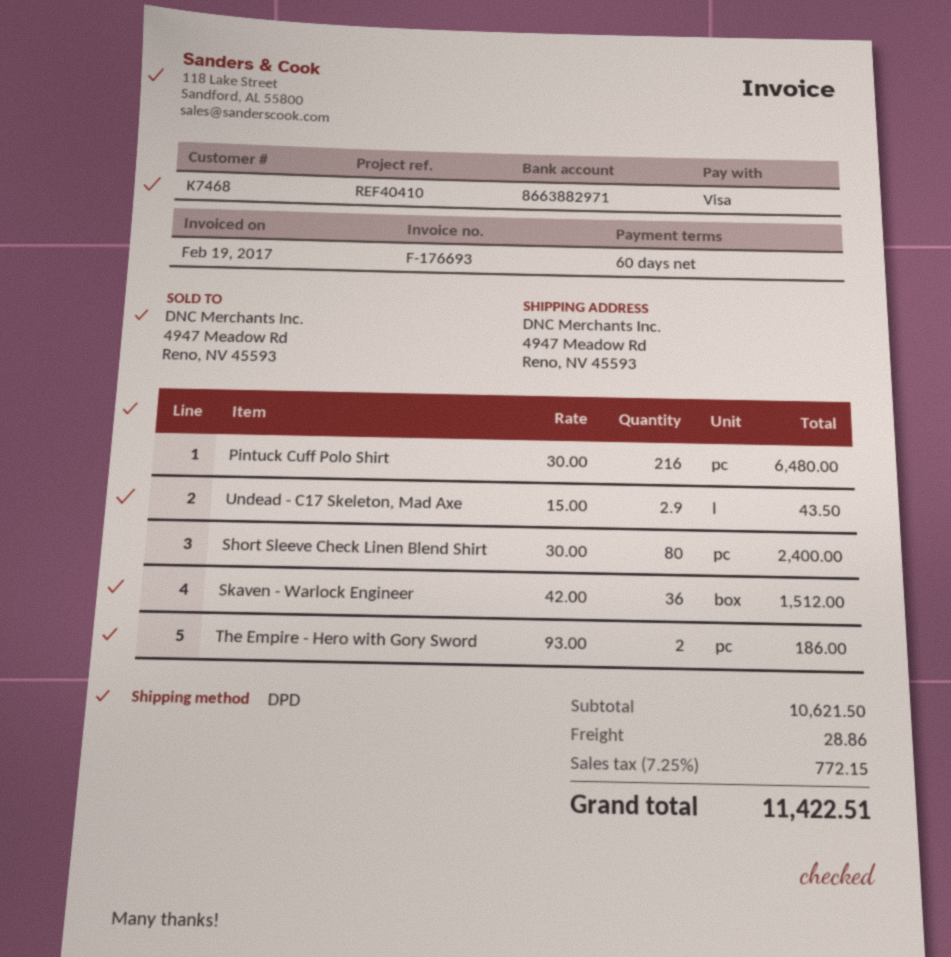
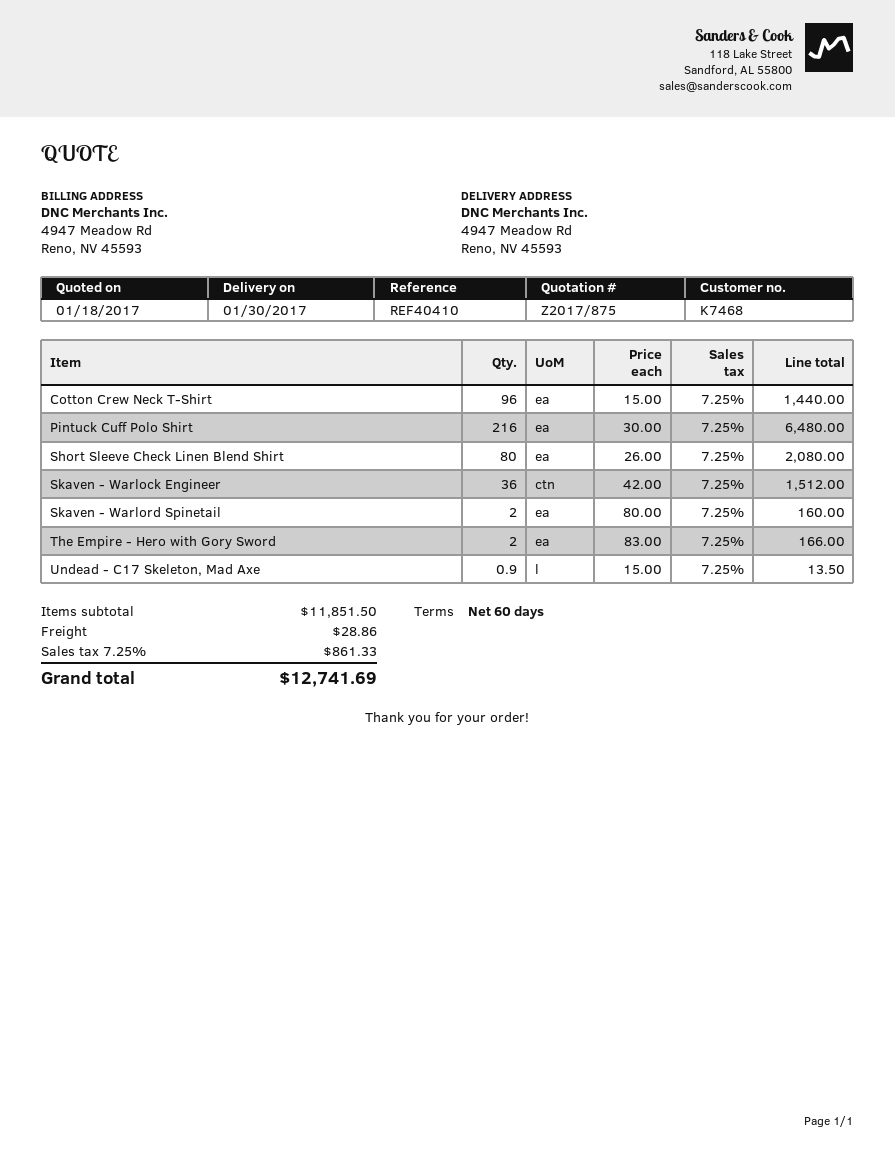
Undead - C17 Skeleton, Mad Axe: 2.9 x 15.00 = 43.50 -> 0.9 x 15.00 = 13.50
Short Sleeve Check Linen Blend Shirt: 80 x 30.00 = 2400.00 -> 80 x 26.00 = 2080.00
The Empire - Hero with Gory Sword: 2 x 93.00 = 186.00 -> 2 x 83.00 = 166.00
Cotton Crew Neck T-Shirt: none -> 96 x 15.00 = 1440.00
Skaven - Warlord Spinetail: none -> 2 x 80.00 = 160.00
subtotal: 10621.50 -> 11851.50
tax: 7.25% = 772.15 -> 7.25% = 861.33
total: 11422.51 -> 12741.69

